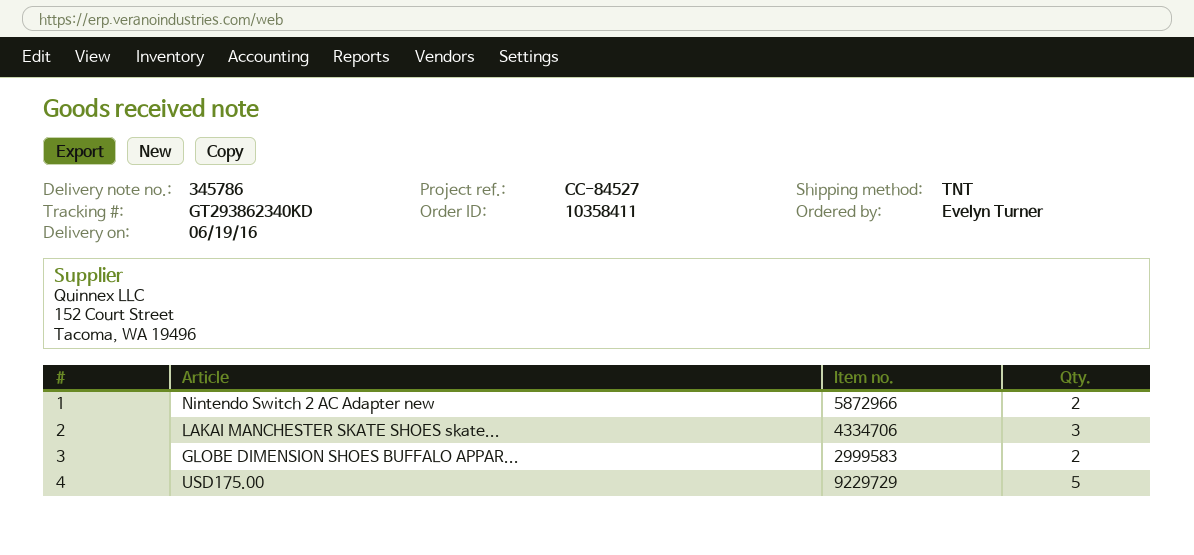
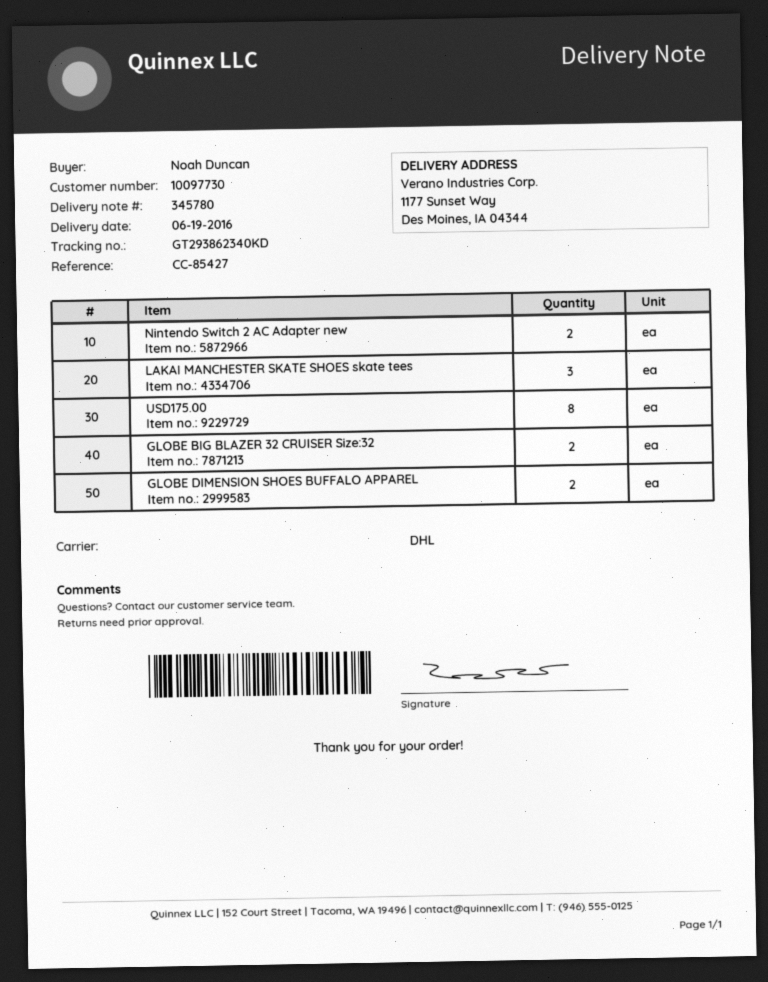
delivery note number: 345786 -> 345780
reference: CC-84527 -> CC-85427
ordered by: Evelyn Turner -> Noah Duncan
shipping method: TNT -> DHL
USD175.00: 5 -> 8
GLOBE BIG BLAZER 32 CRUISER Size:32: none -> 2

